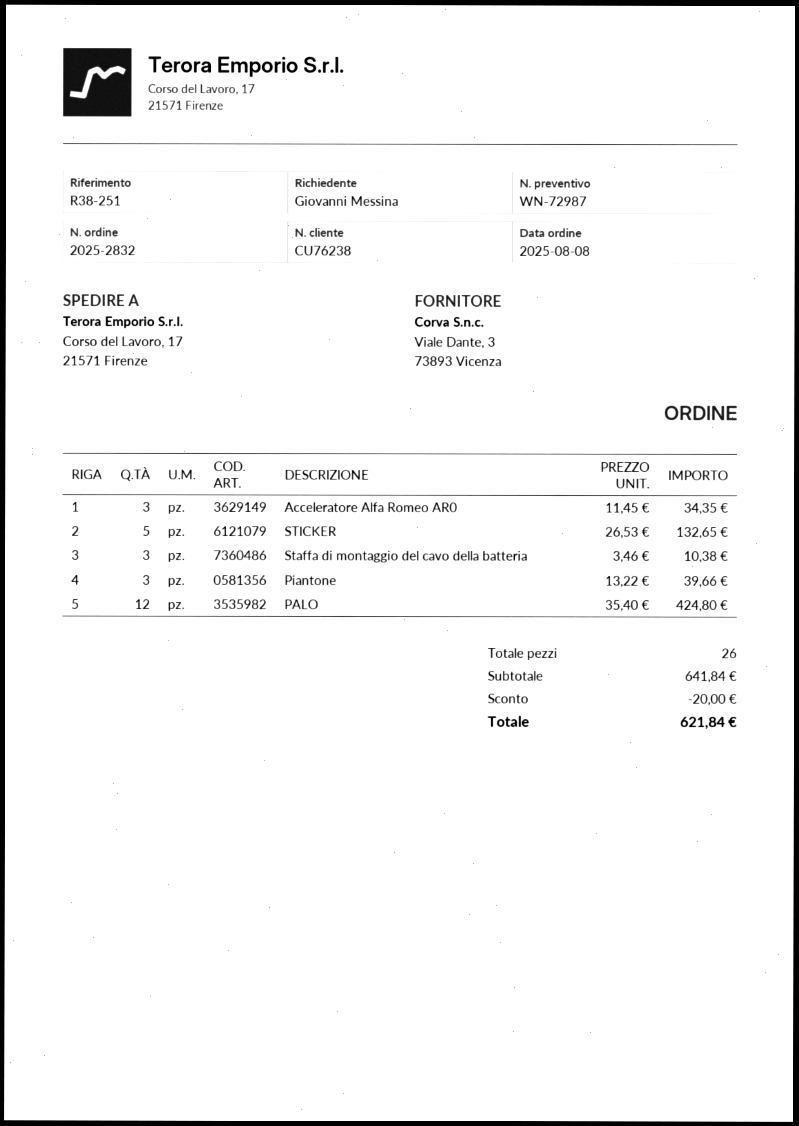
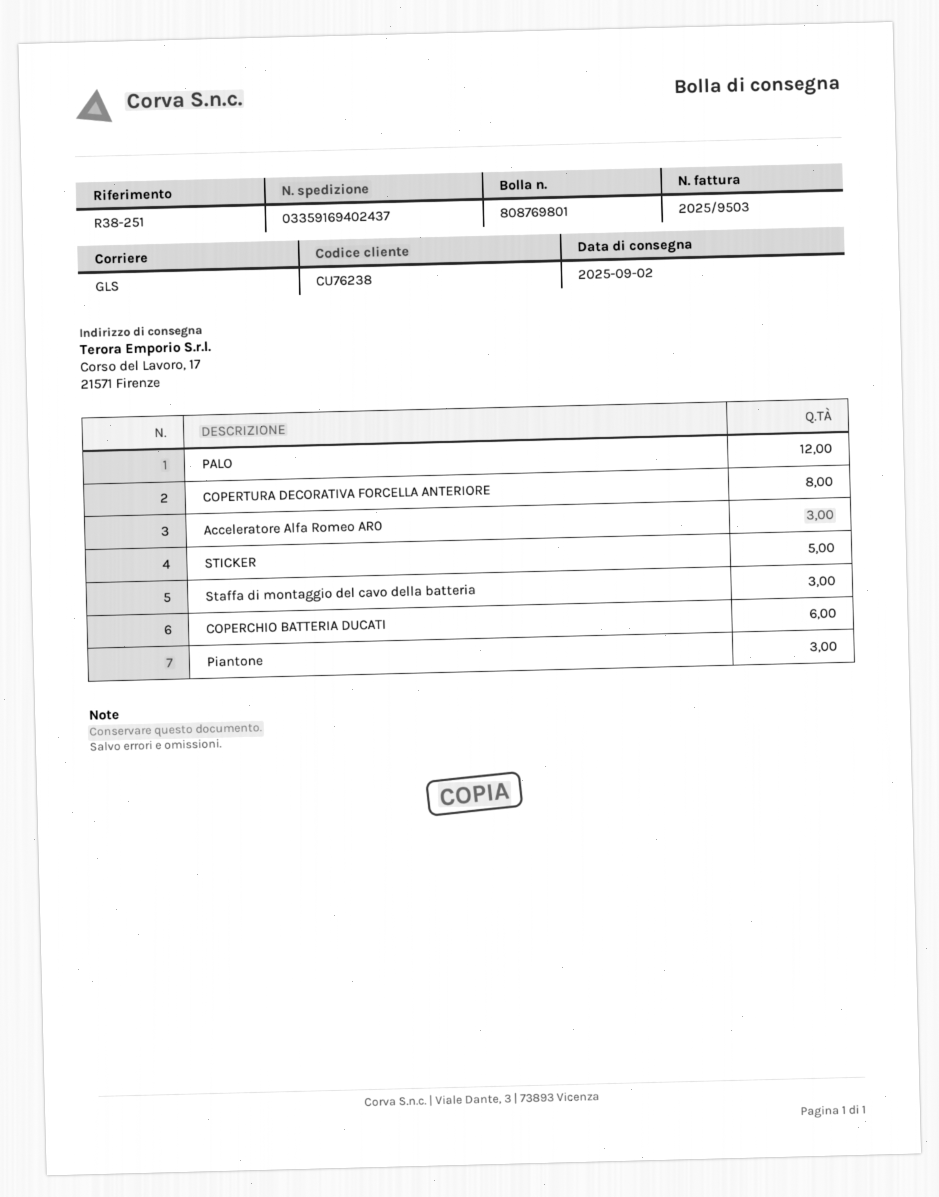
COPERTURA DECORATIVA FORCELLA ANTERIORE: none -> 8
COPERCHIO BATTERIA DUCATI: none -> 6

